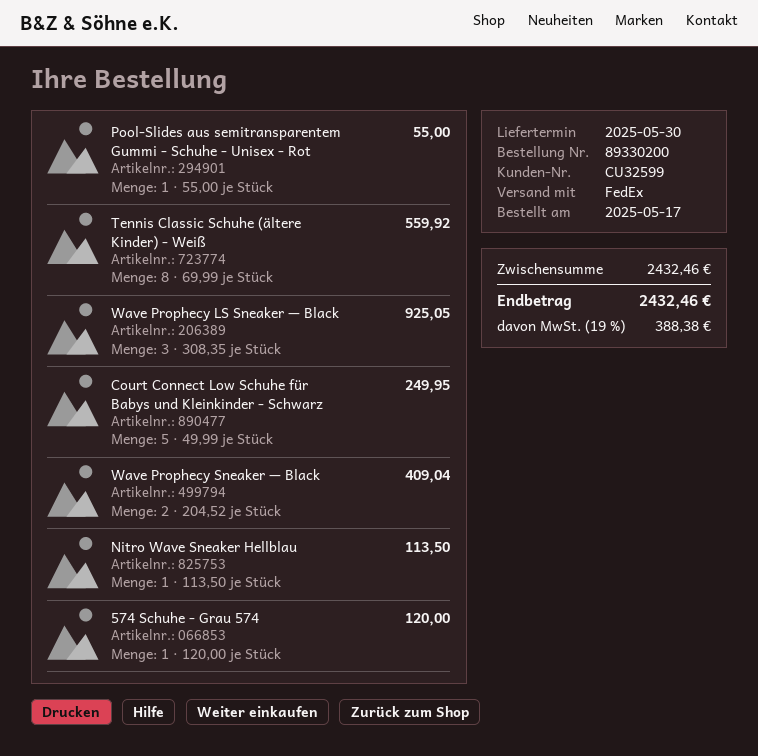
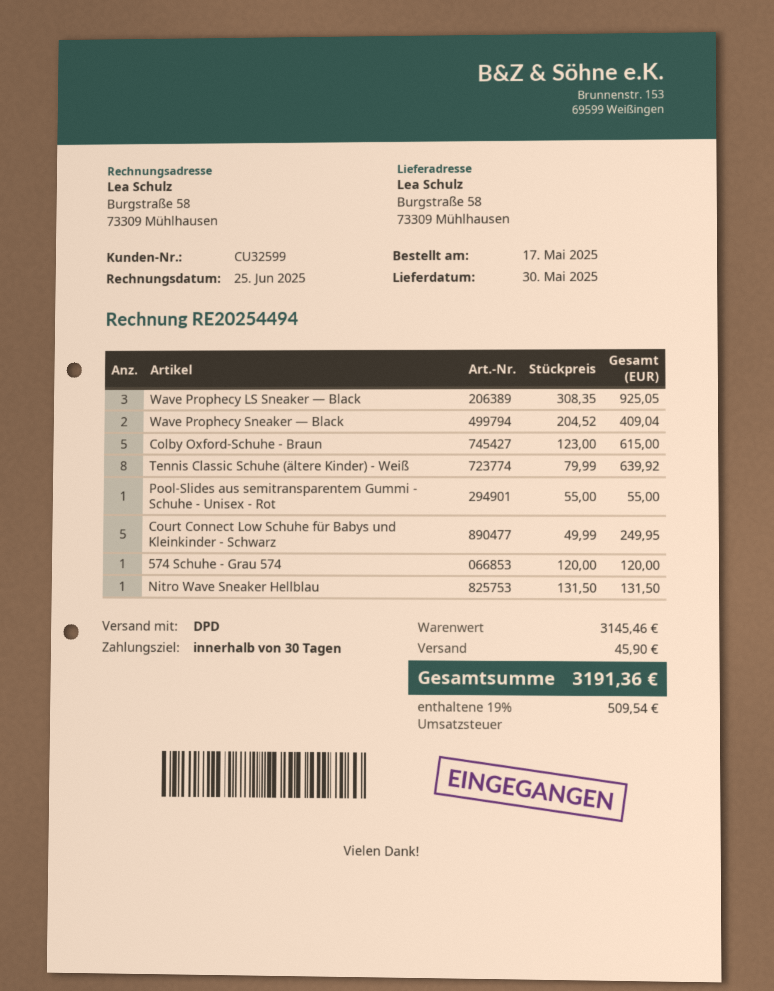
shipping method: FedEx -> DPD
Tennis Classic Schuhe (ältere Kinder) - Weiß: 8 x 69.99 = 559.92 -> 8 x 79.99 = 639.92
Nitro Wave Sneaker Hellblau: 1 x 113.50 = 113.50 -> 1 x 131.50 = 131.50
Colby Oxford-Schuhe - Braun: none -> 5 x 123.00 = 615.00
subtotal: 2432.46 -> 3145.46
shipping: none -> 45.90
tax: 19% = 388.38 -> 19% = 509.54
total: 2432.46 -> 3191.36

